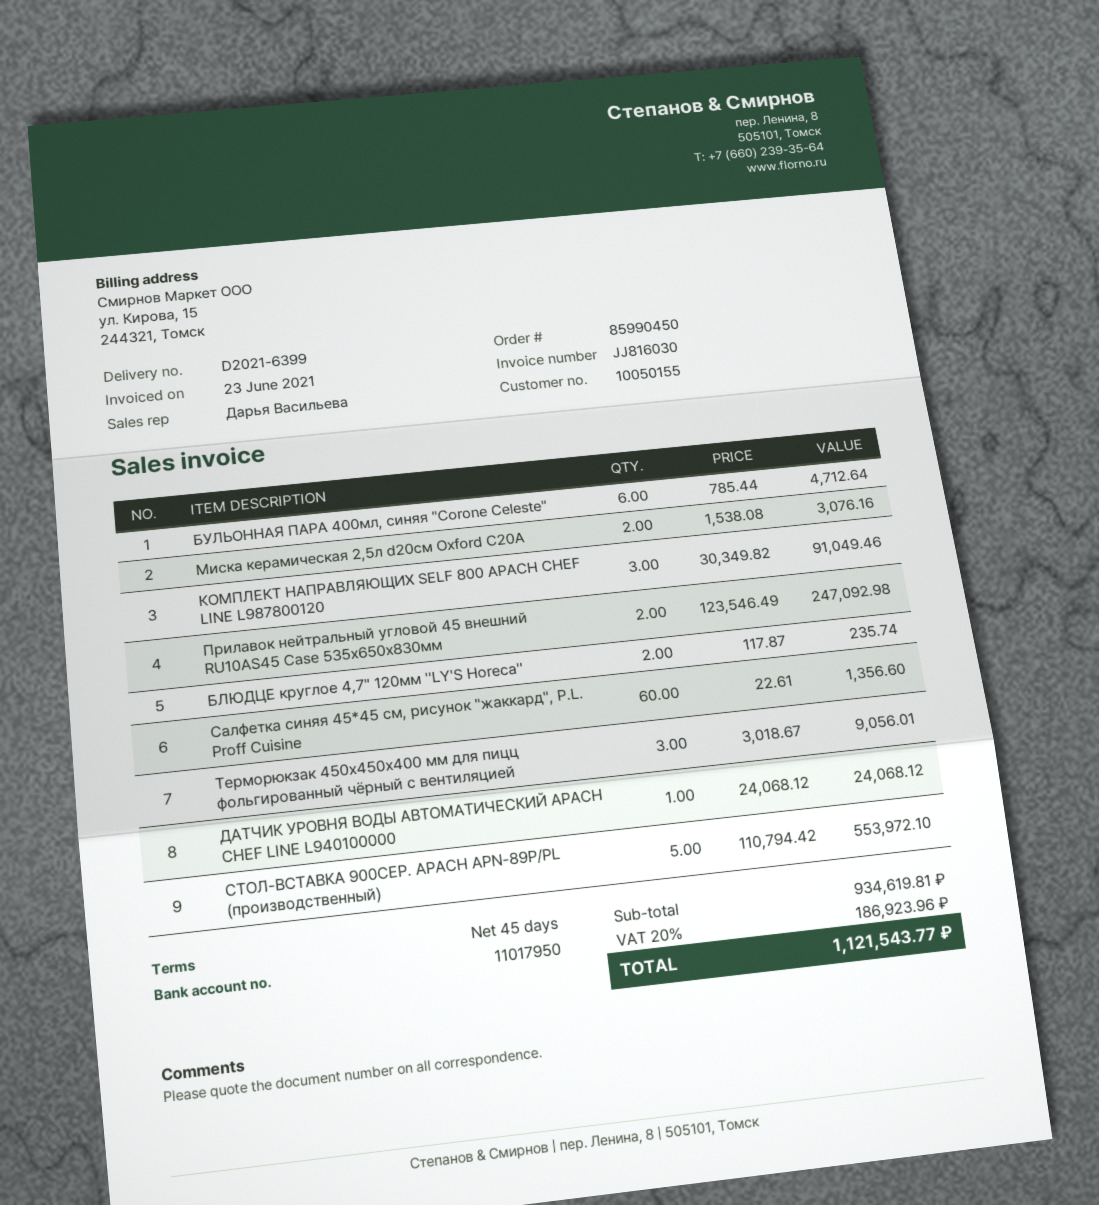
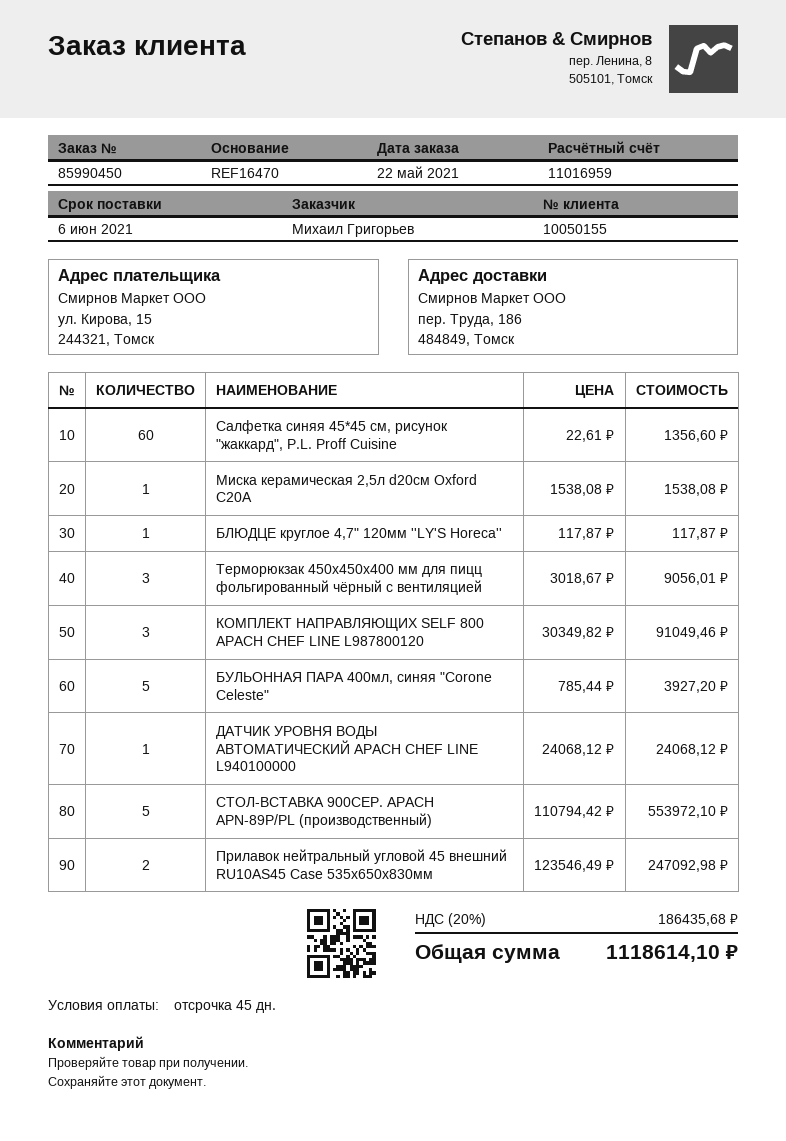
bank account: 11017950 -> 11016959
БУЛЬОННАЯ ПАРА 400мл, синяя "Corone Celeste": 6 x 785.44 = 4712.64 -> 5 x 785.44 = 3927.20
Миска керамическая 2,5л d20см Oxford C20A: 2 x 1538.08 = 3076.16 -> 1 x 1538.08 = 1538.08
БЛЮДЦЕ круглое 4,7" 120мм ''LY'S Horeca'': 2 x 117.87 = 235.74 -> 1 x 117.87 = 117.87
tax: 20% = 186923.96 -> 20% = 186435.68
total: 1121543.77 -> 1118614.10

